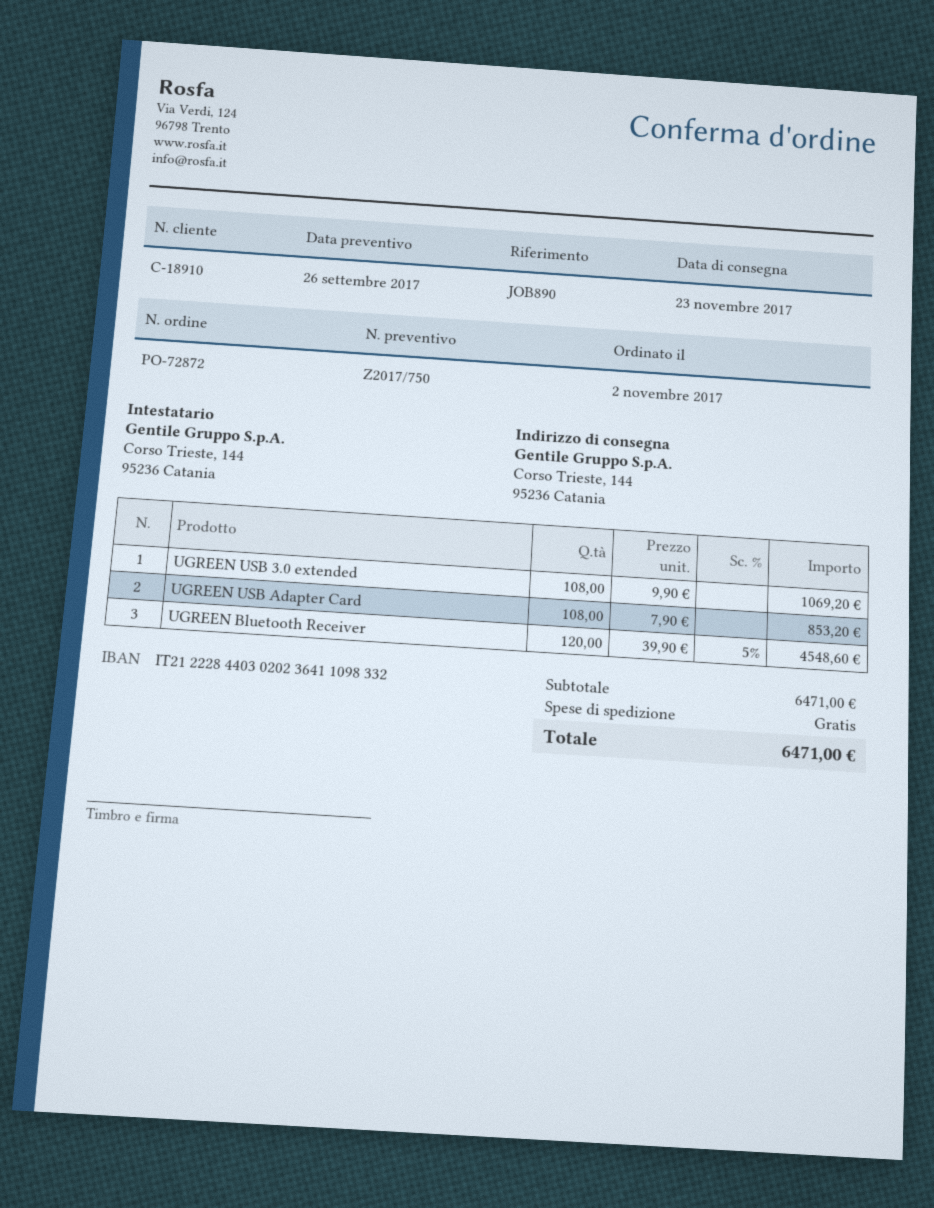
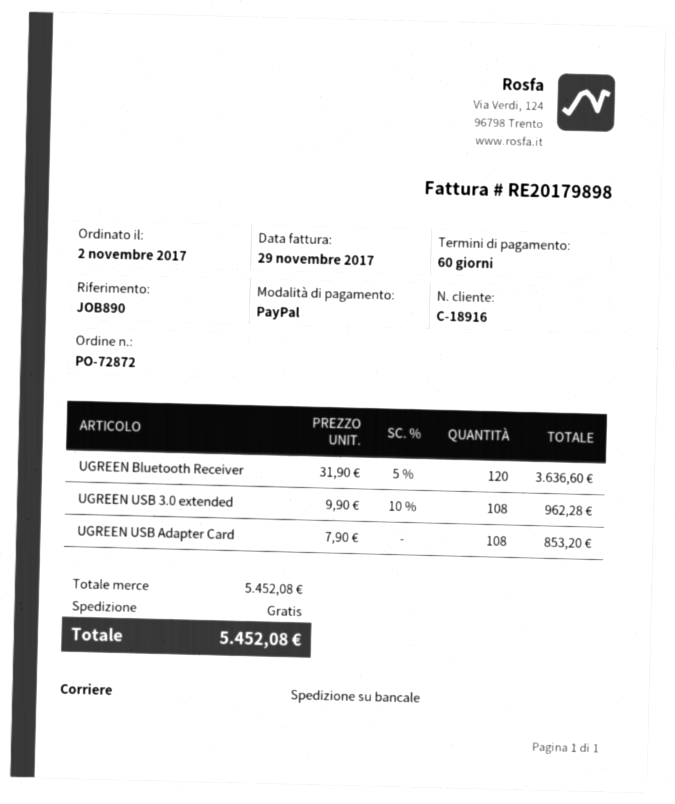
customer number: C-18910 -> C-18916
UGREEN USB 3.0 extended: 108 x 9.90 = 1069.20 -> 108 x 9.90 - 10% = 962.28
UGREEN Bluetooth Receiver: 120 x 39.90 - 5% = 4548.60 -> 120 x 31.90 - 5% = 3636.60
subtotal: 6471.00 -> 5452.08
total: 6471.00 -> 5452.08

